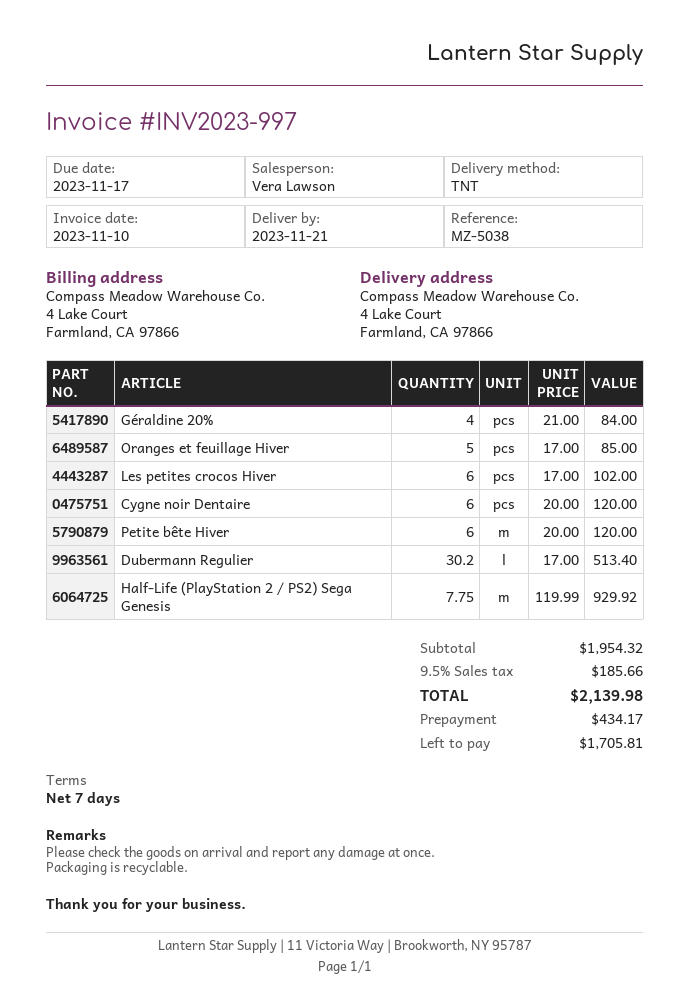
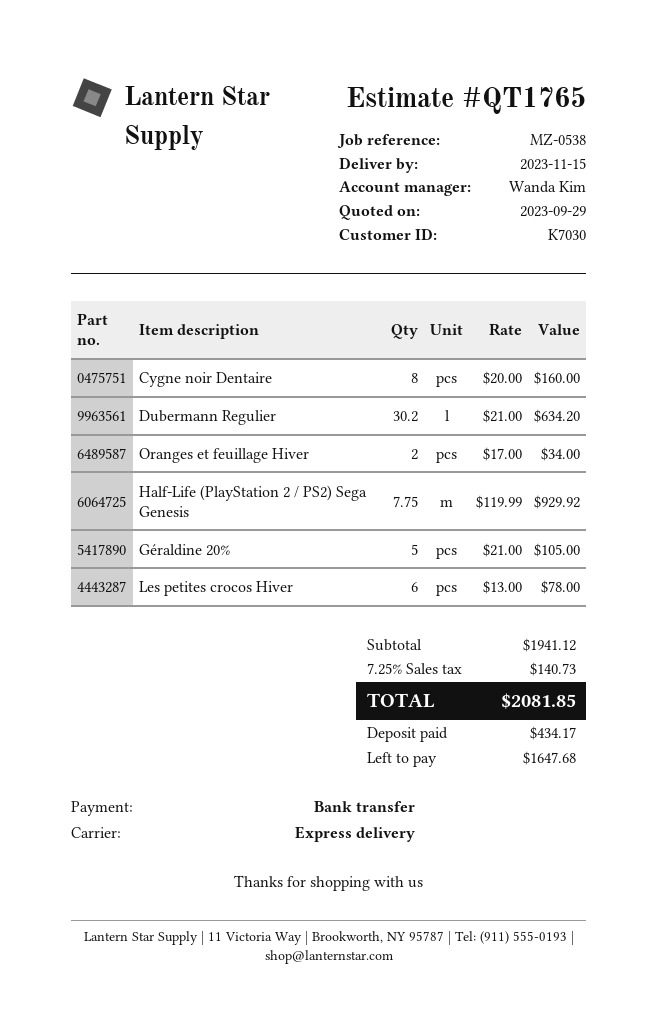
delivery date: 2023-11-21 -> 2023-11-15
reference: MZ-5038 -> MZ-0538
sales rep: Vera Lawson -> Wanda Kim
shipping method: TNT -> express
Géraldine 20%: 4 x 21.00 = 84.00 -> 5 x 21.00 = 105.00
Oranges et feuillage Hiver: 5 x 17.00 = 85.00 -> 2 x 17.00 = 34.00
Les petites crocos Hiver: 6 x 17.00 = 102.00 -> 6 x 13.00 = 78.00
Cygne noir Dentaire: 6 x 20.00 = 120.00 -> 8 x 20.00 = 160.00
Petite bête Hiver: 6 x 20.00 = 120.00 -> none
Dubermann Regulier: 30.2 x 17.00 = 513.40 -> 30.2 x 21.00 = 634.20
subtotal: 1954.32 -> 1941.12
tax: 9.5% = 185.66 -> 7.25% = 140.73
total: 2139.98 -> 2081.85
balance: 1705.81 -> 1647.68

